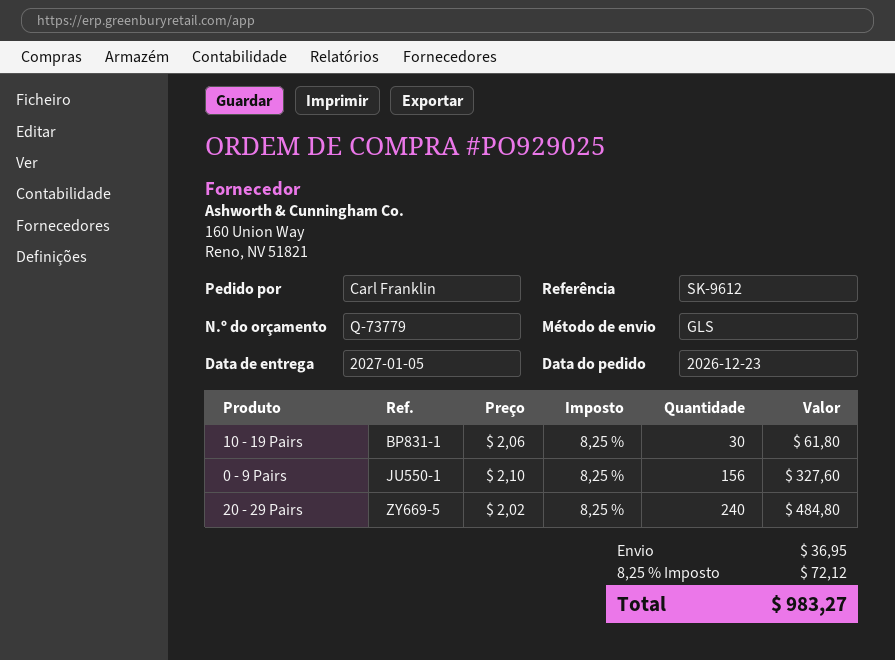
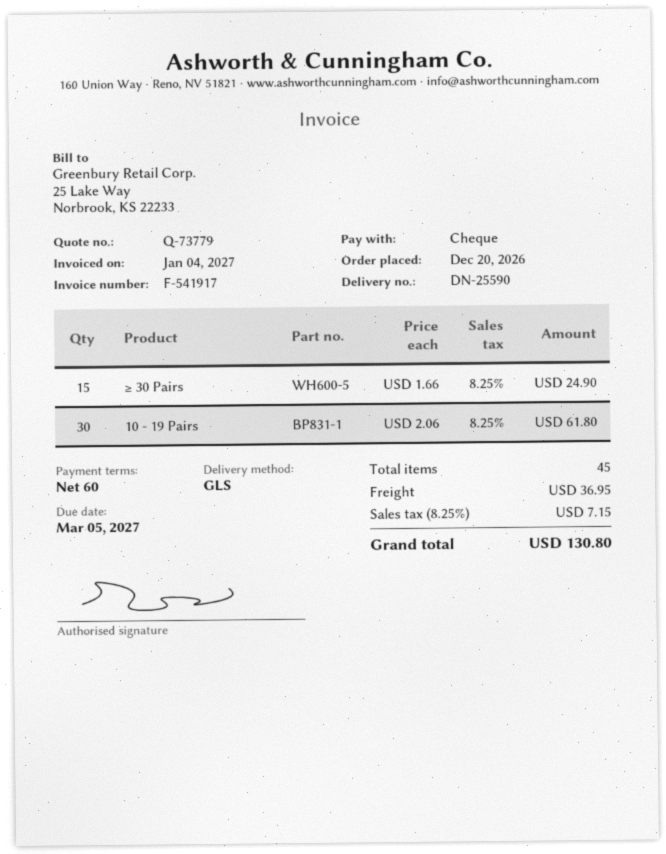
order date: 2026-12-23 -> 2026-12-20
0 - 9 Pairs: 156 x 2.10 = 327.60 -> none
20 - 29 Pairs: 240 x 2.02 = 484.80 -> none
≥ 30 Pairs: none -> 15 x 1.66 = 24.90
tax: 8.25% = 72.12 -> 8.25% = 7.15
total: 983.27 -> 130.80

